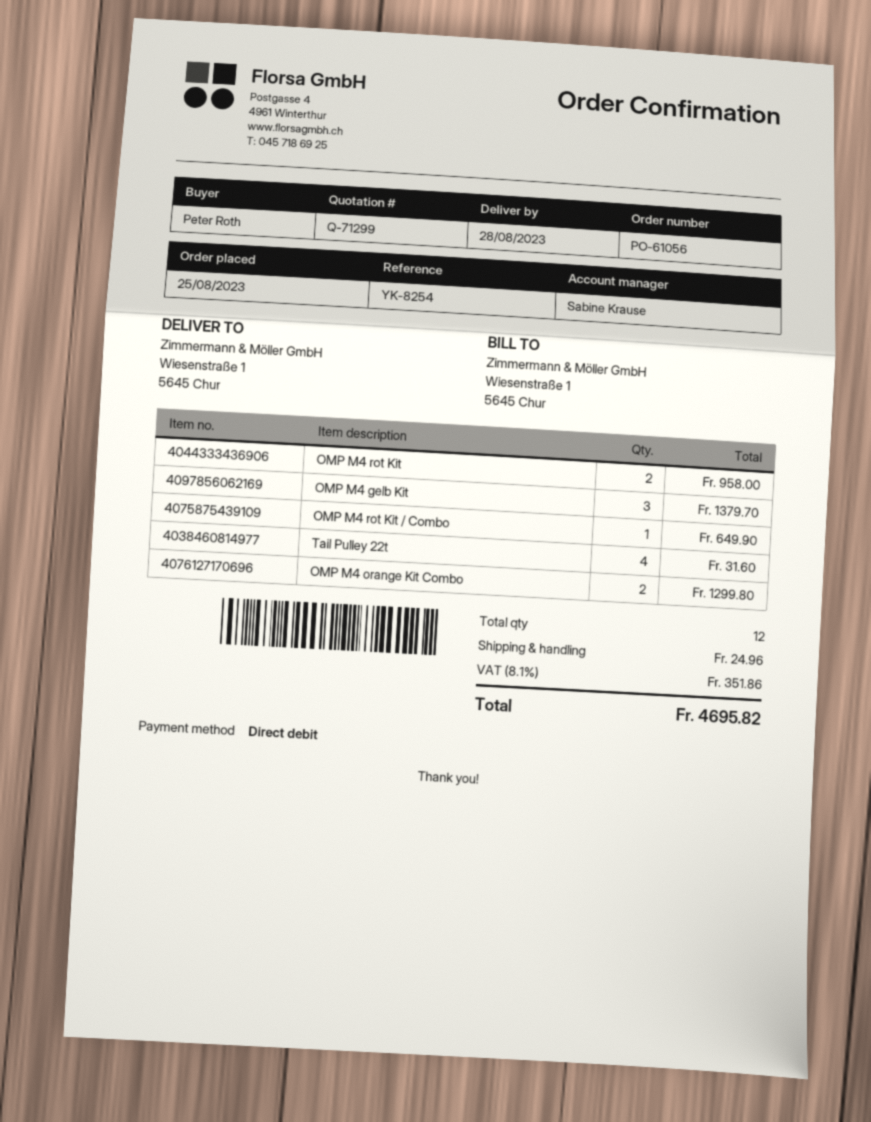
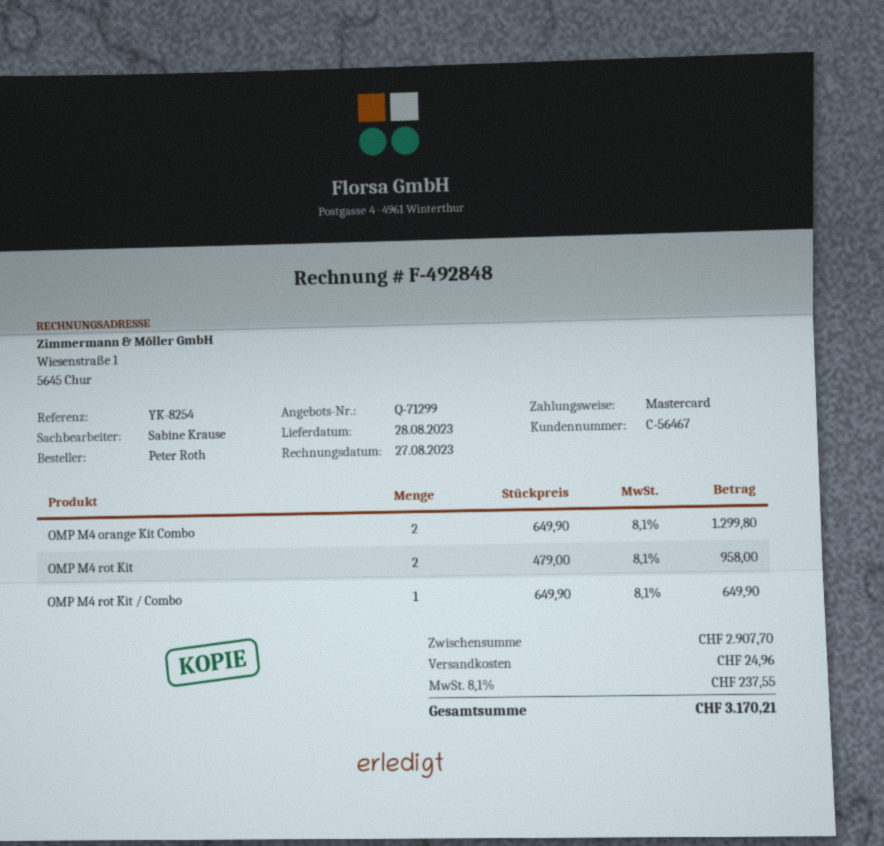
payment method: direct debit -> Mastercard
OMP M4 gelb Kit: 3 for 1379.70 -> none
Tail Pulley 22t: 4 for 31.60 -> none
tax: 8.1% = 351.86 -> 8.1% = 237.55
total: 4695.82 -> 3170.21

